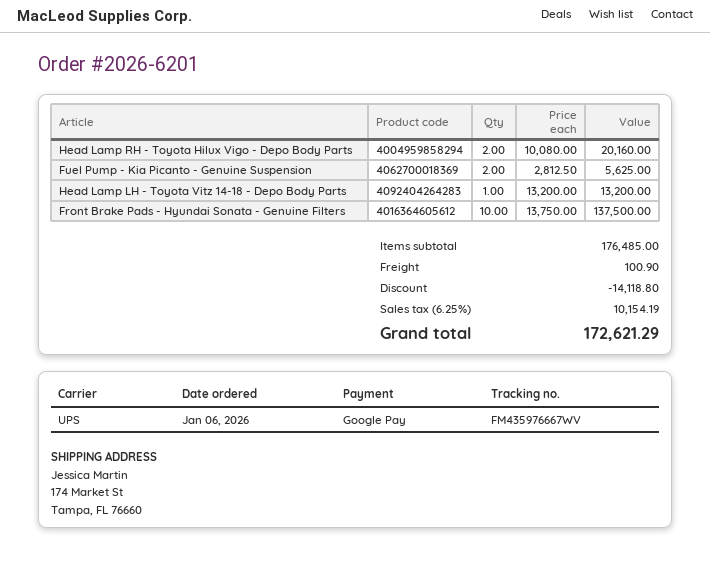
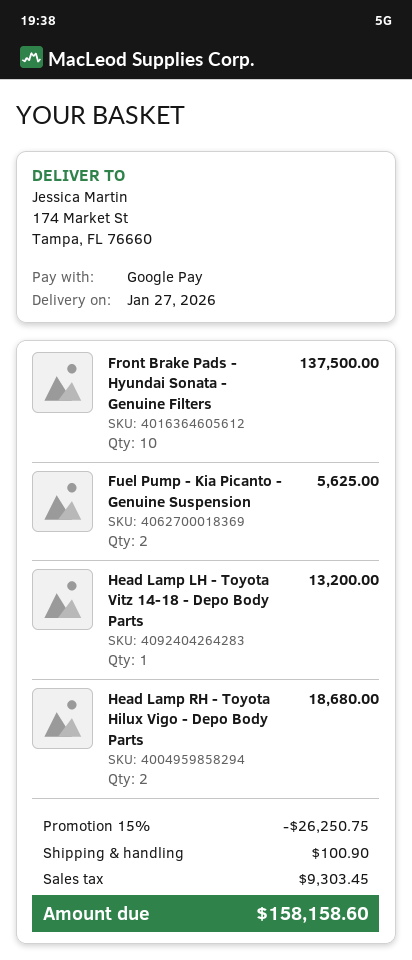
Head Lamp RH - Toyota Hilux Vigo - Depo Body Parts: 2 for 20160.00 -> 2 for 18680.00
discount: 14118.80 -> 26250.75
tax: 10154.19 -> 9303.45
total: 172621.29 -> 158158.60

